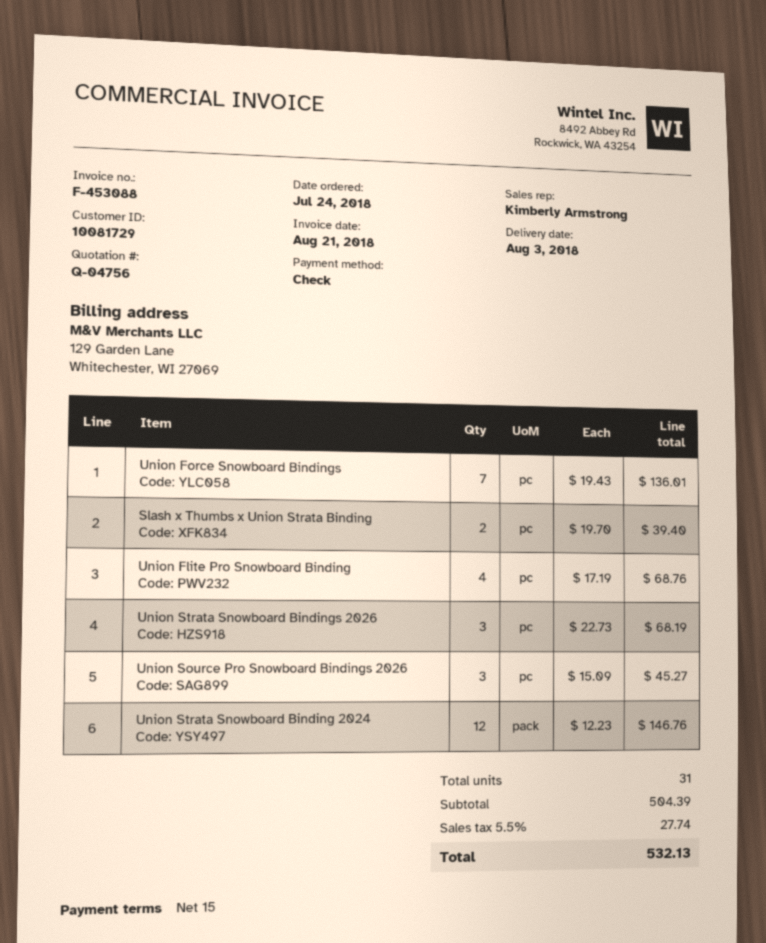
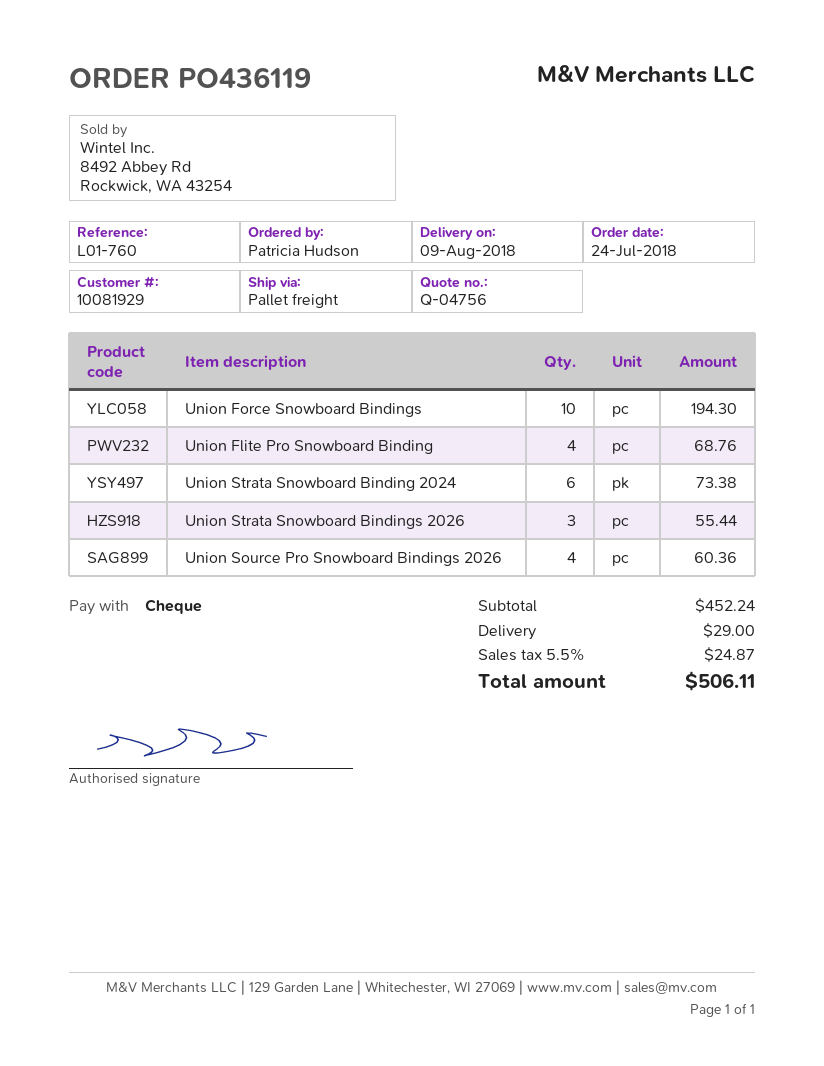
delivery date: 2018-08-03 -> 2018-08-09
customer number: 10081729 -> 10081929
Union Force Snowboard Bindings: 7 for 136.01 -> 10 for 194.30
Slash x Thumbs x Union Strata Binding: 2 for 39.40 -> none
Union Strata Snowboard Bindings 2026: 3 for 68.19 -> 3 for 55.44
Union Source Pro Snowboard Bindings 2026: 3 for 45.27 -> 4 for 60.36
Union Strata Snowboard Binding 2024: 12 for 146.76 -> 6 for 73.38
subtotal: 504.39 -> 452.24
shipping: none -> 29.00
tax: 5.5% = 27.74 -> 5.5% = 24.87
total: 532.13 -> 506.11

